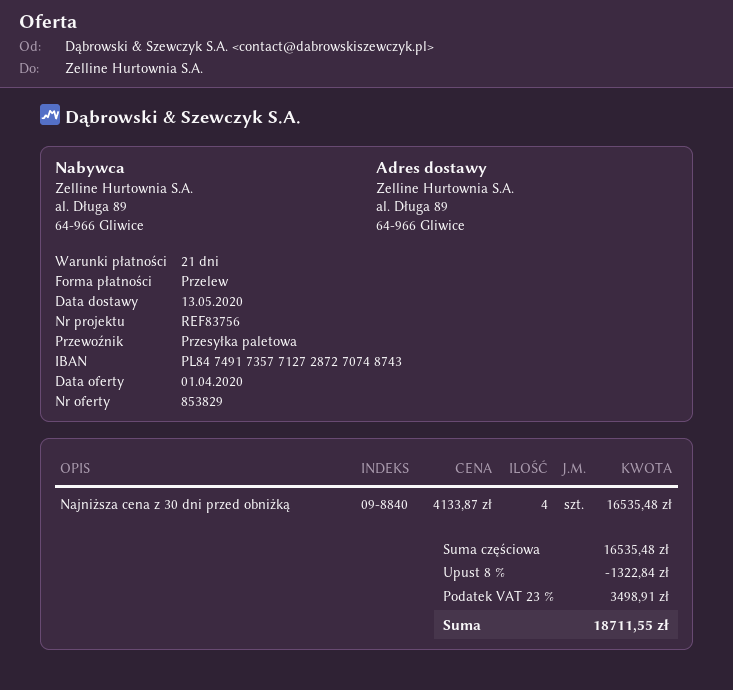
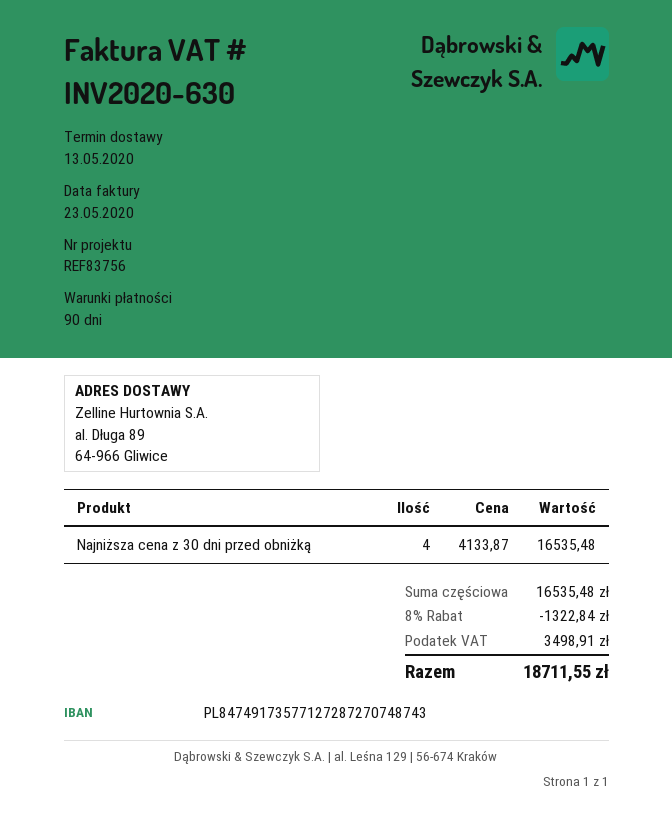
payment terms: 21 days -> 90 days

